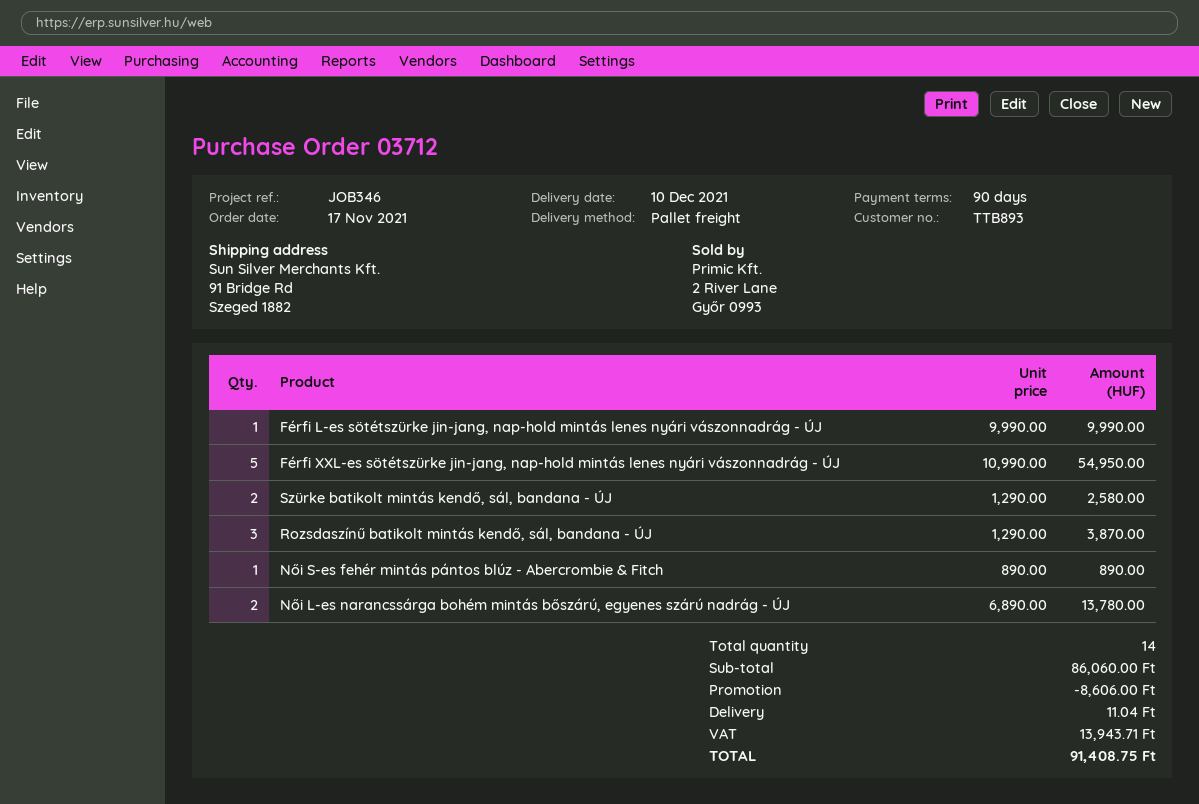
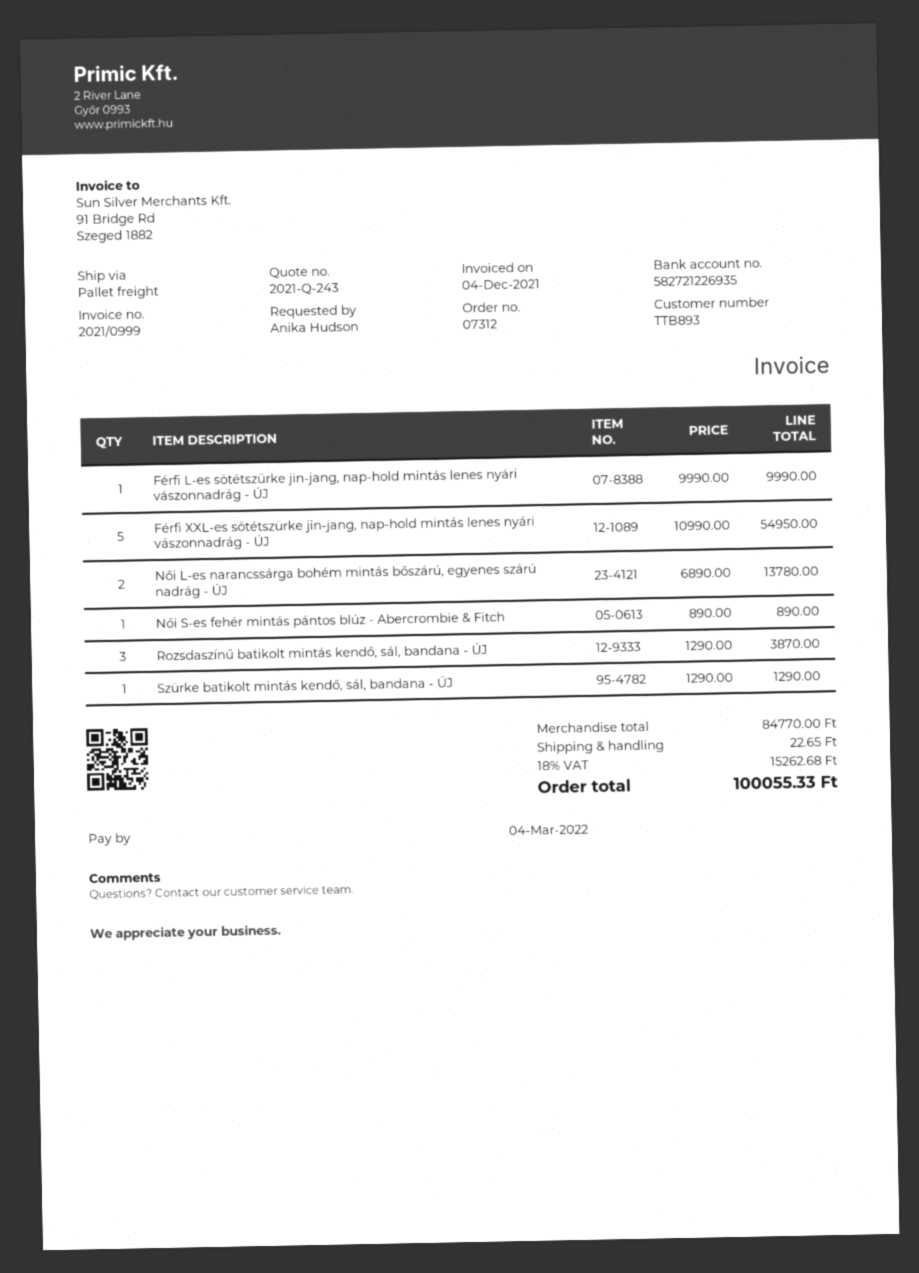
order number: 03712 -> 07312
Szürke batikolt mintás kendő, sál, bandana - ÚJ: 2 x 1290.00 = 2580.00 -> 1 x 1290.00 = 1290.00
subtotal: 86060.00 -> 84770.00
discount: 8606.00 -> none
shipping: 11.04 -> 22.65
tax: 13943.71 -> 15262.68
total: 91408.75 -> 100055.33

